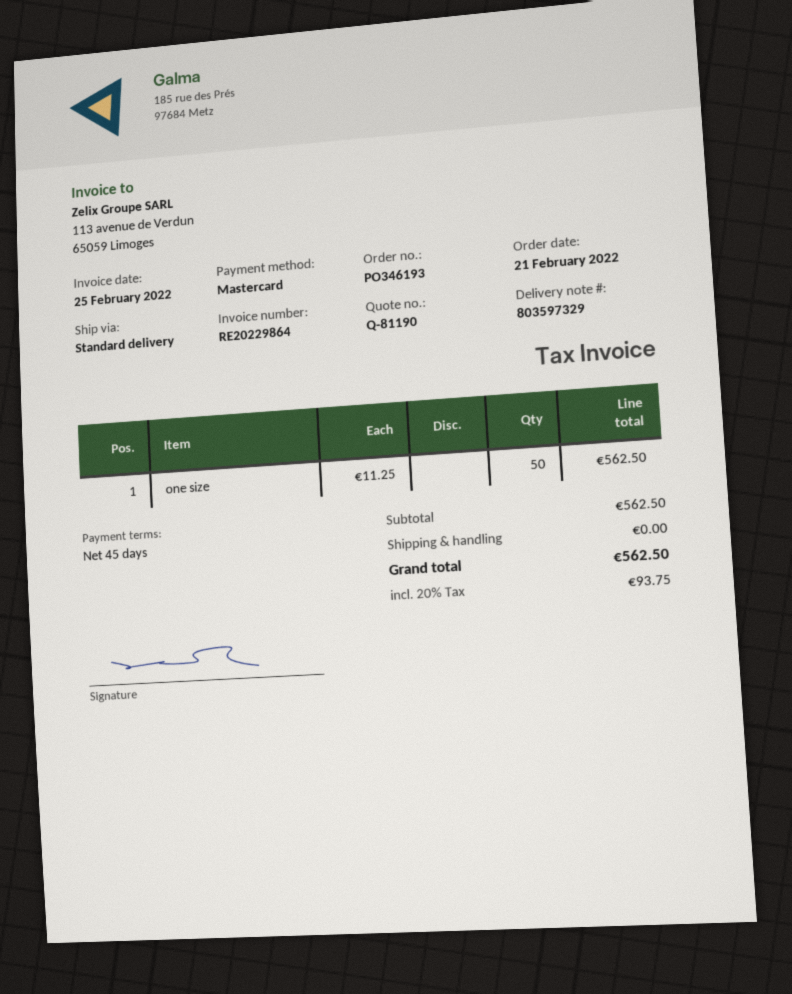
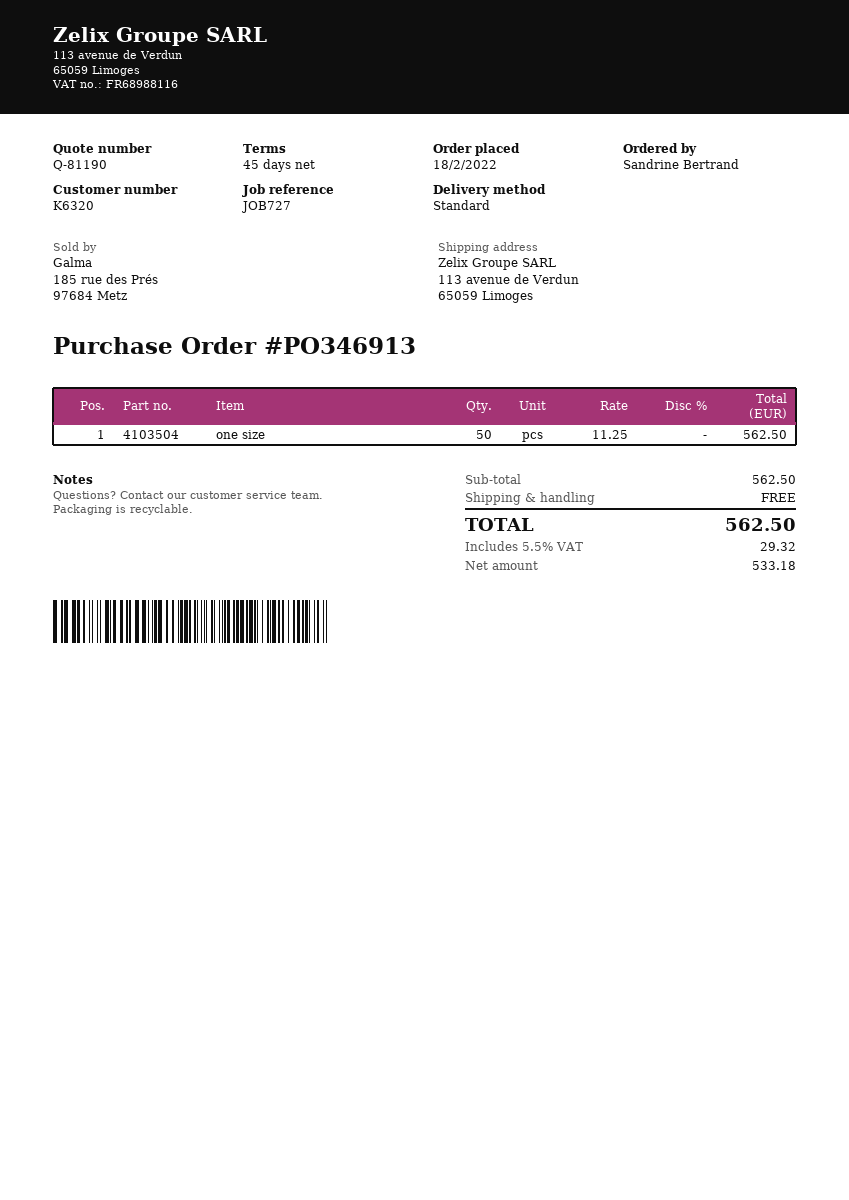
order number: PO346193 -> PO346913
order date: 2022-02-21 -> 2022-02-18
tax: 20% = 93.75 -> 5.5% = 29.32

